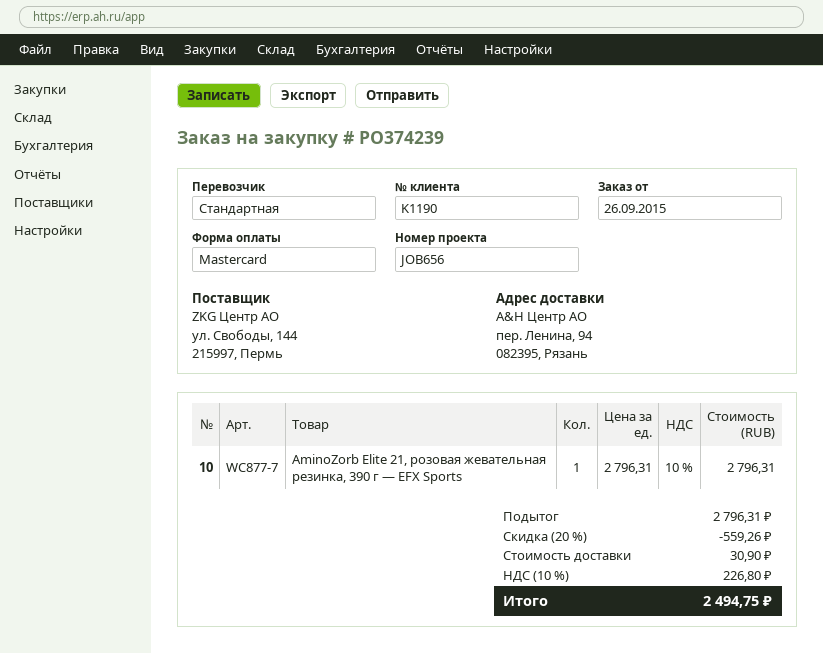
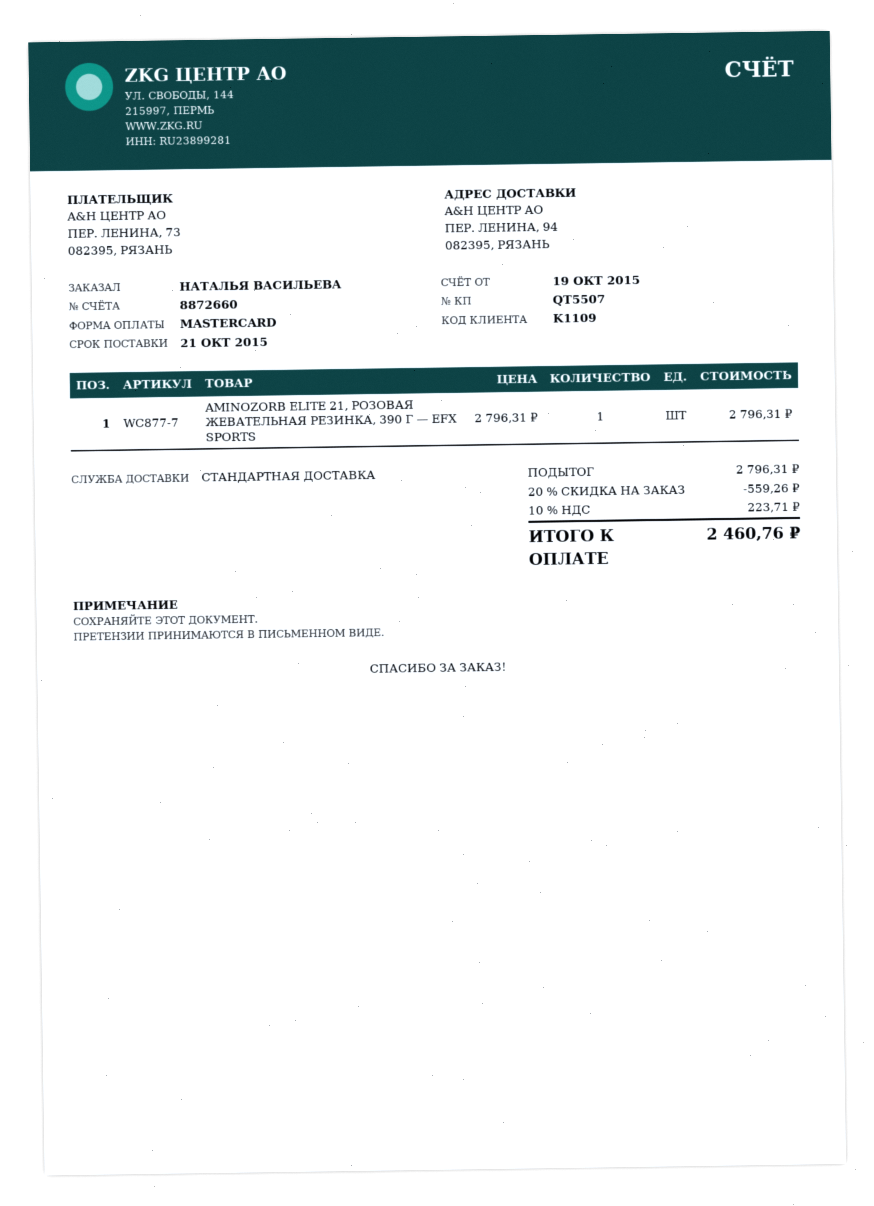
customer number: K1190 -> K1109
shipping: 30.90 -> none
tax: 10% = 226.80 -> 10% = 223.71
total: 2494.75 -> 2460.76

